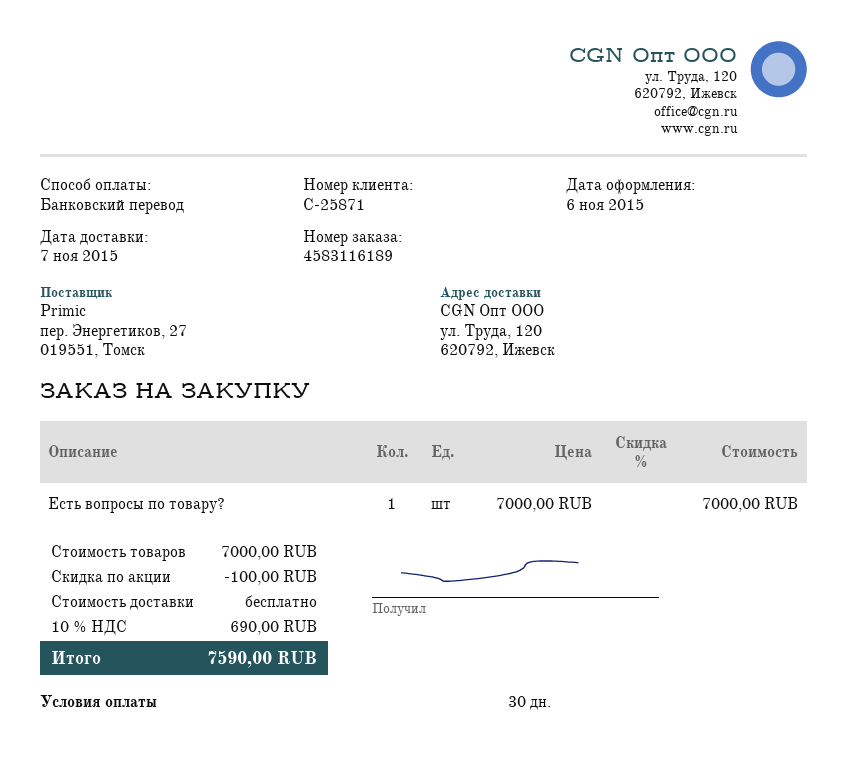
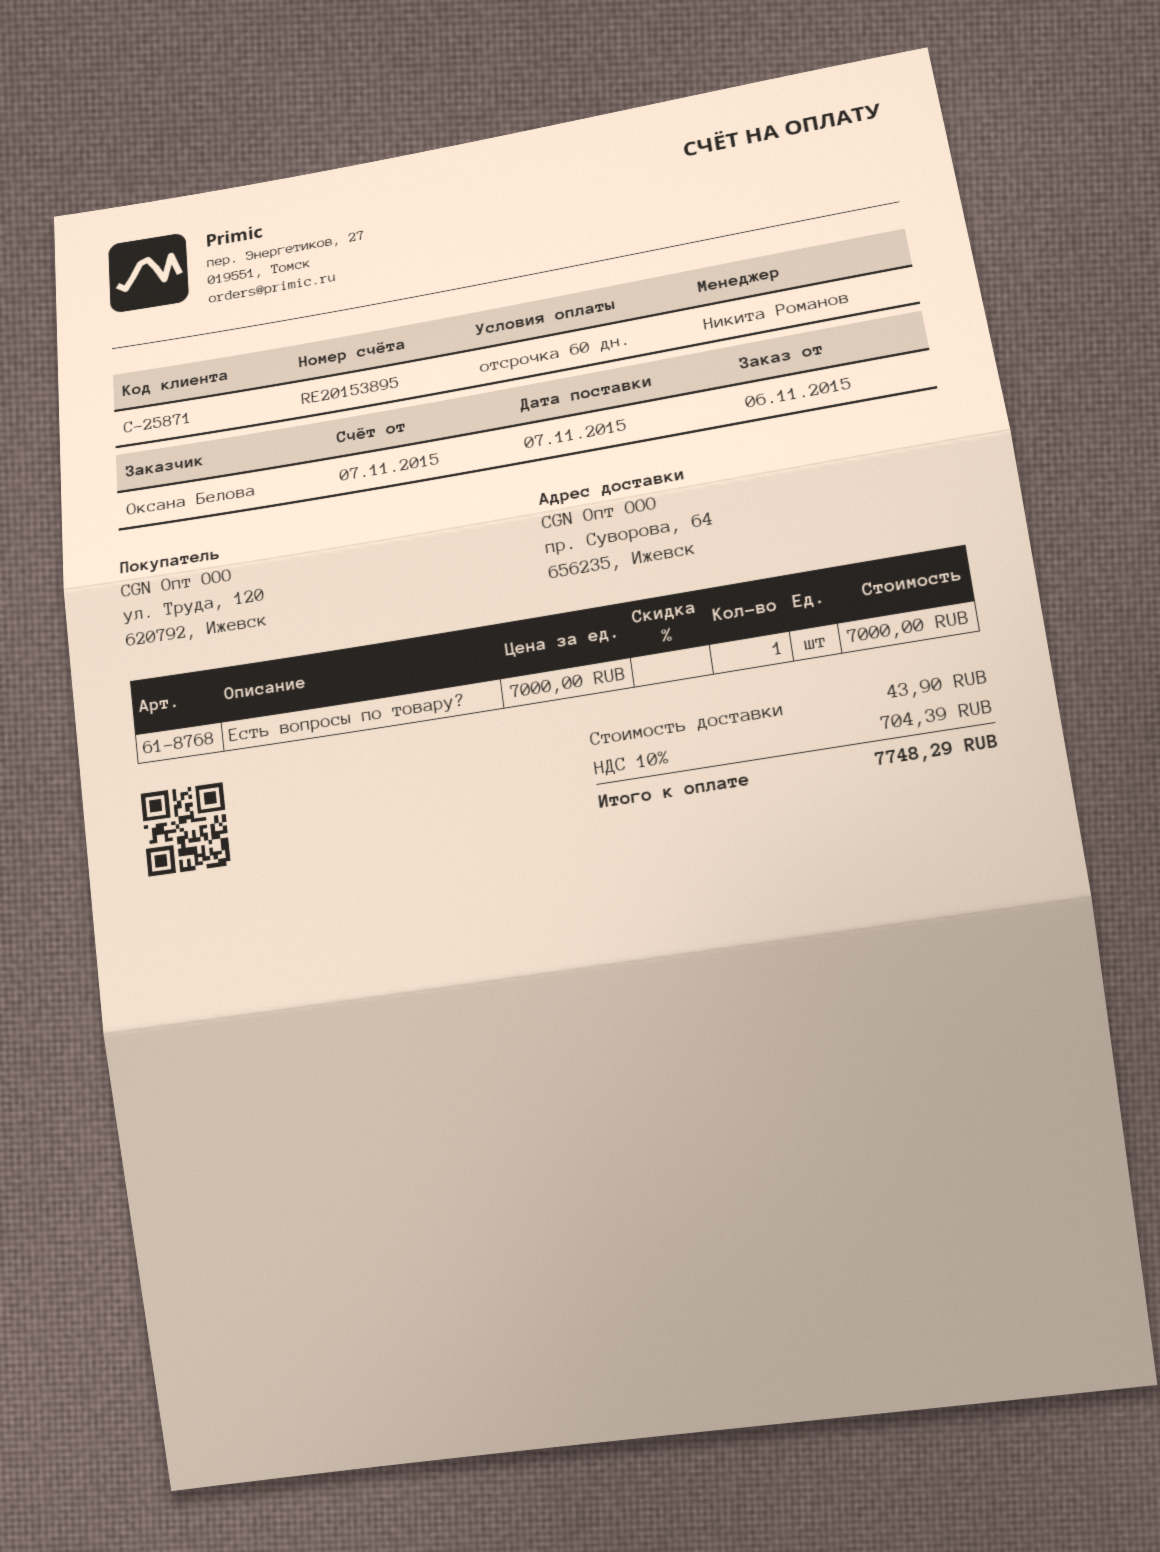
payment terms: 30 days -> 60 days
ship to: ул. Труда, 120, 620792, Ижевск -> пр. Суворова, 64, 656235, Ижевск
discount: 100.00 -> none
shipping: 0.00 -> 43.90
tax: 10% = 690.00 -> 10% = 704.39
total: 7590.00 -> 7748.29

